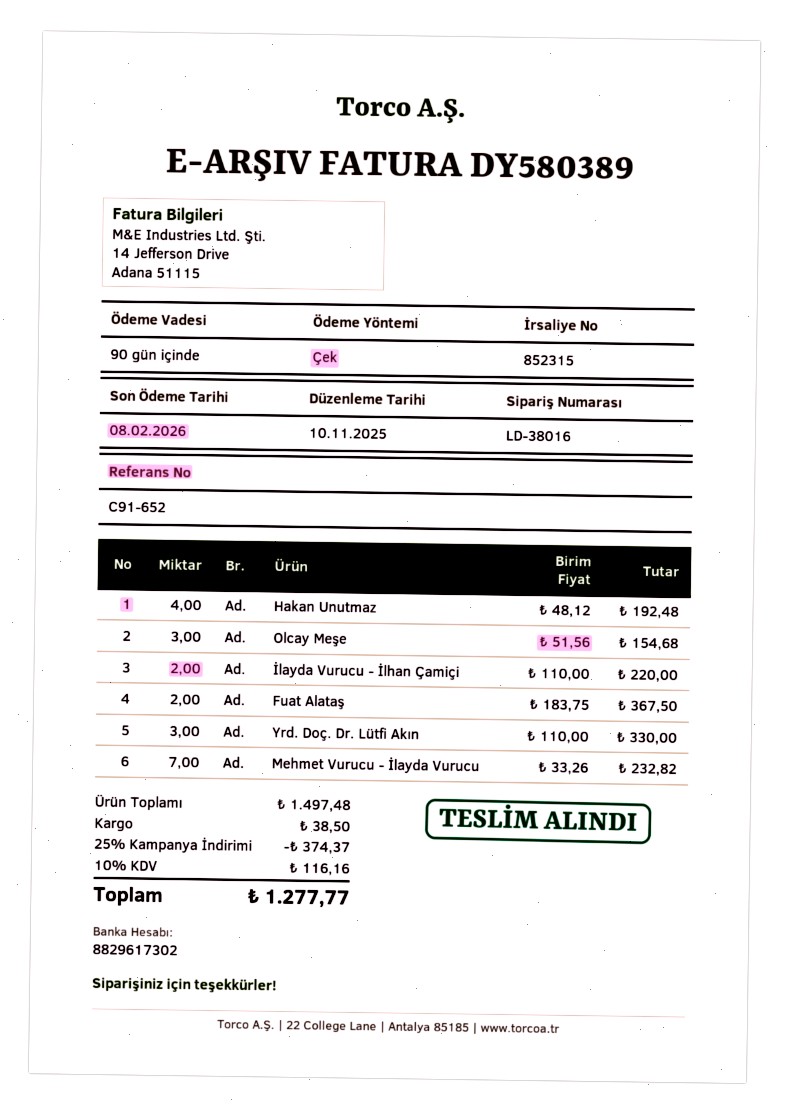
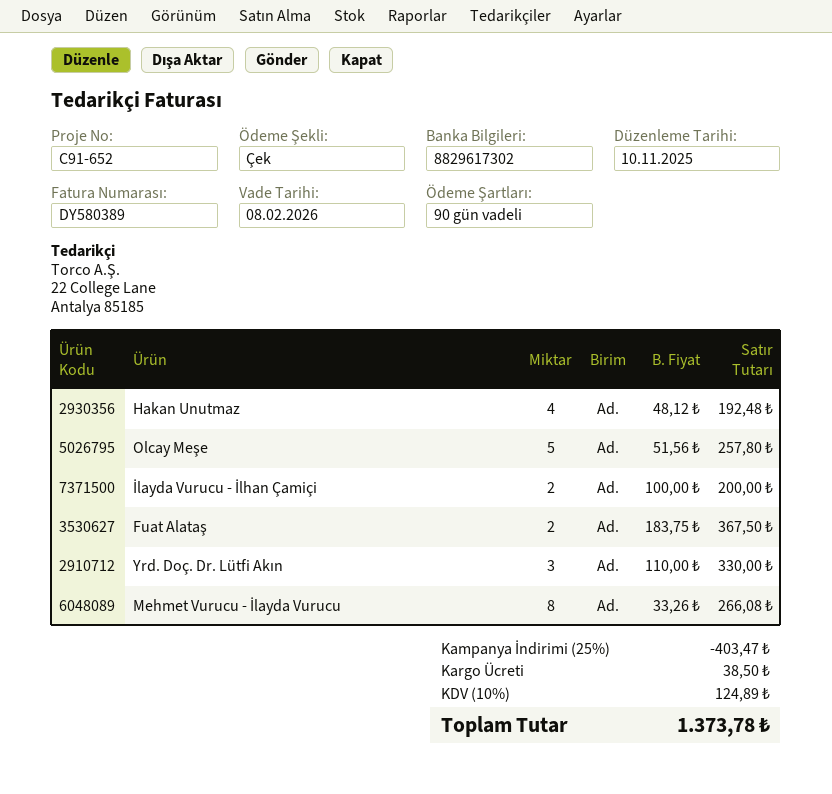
Olcay Meşe: 3 x 51.56 = 154.68 -> 5 x 51.56 = 257.80
İlayda Vurucu - İlhan Çamiçi: 2 x 110.00 = 220.00 -> 2 x 100.00 = 200.00
Mehmet Vurucu - İlayda Vurucu: 7 x 33.26 = 232.82 -> 8 x 33.26 = 266.08
discount: 25% = 374.37 -> 25% = 403.47
tax: 10% = 116.16 -> 10% = 124.89
total: 1277.77 -> 1373.78

